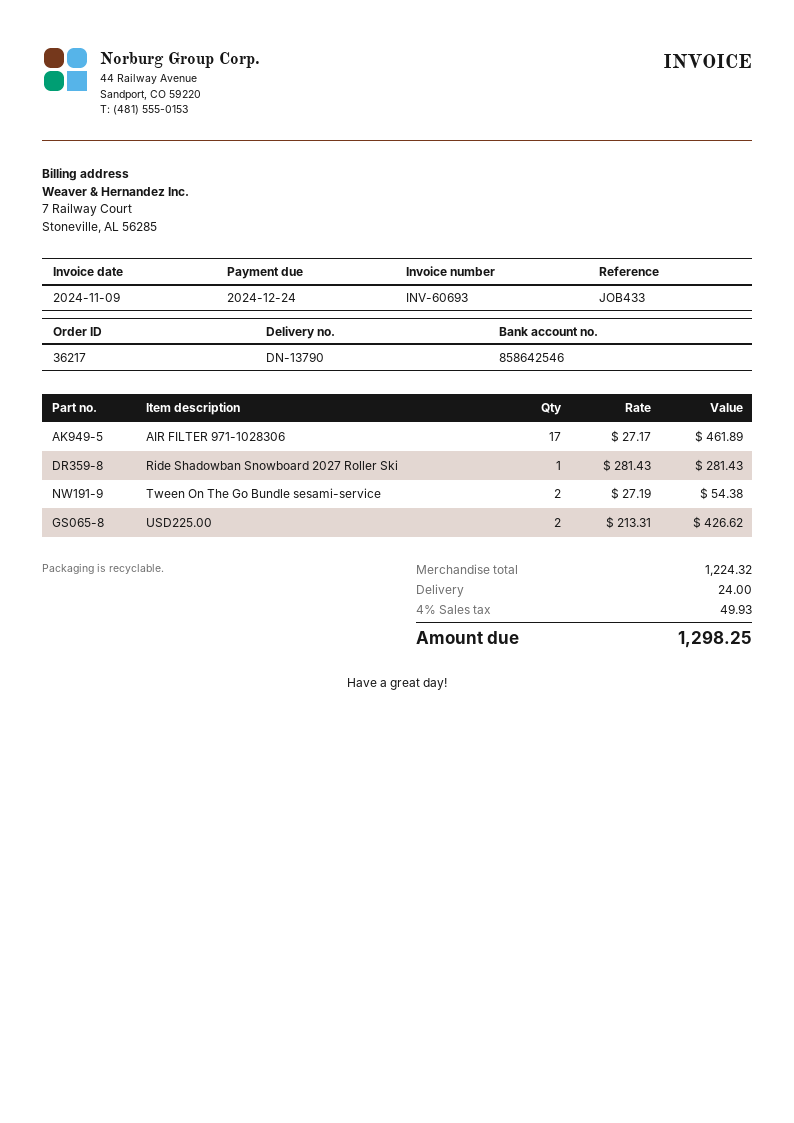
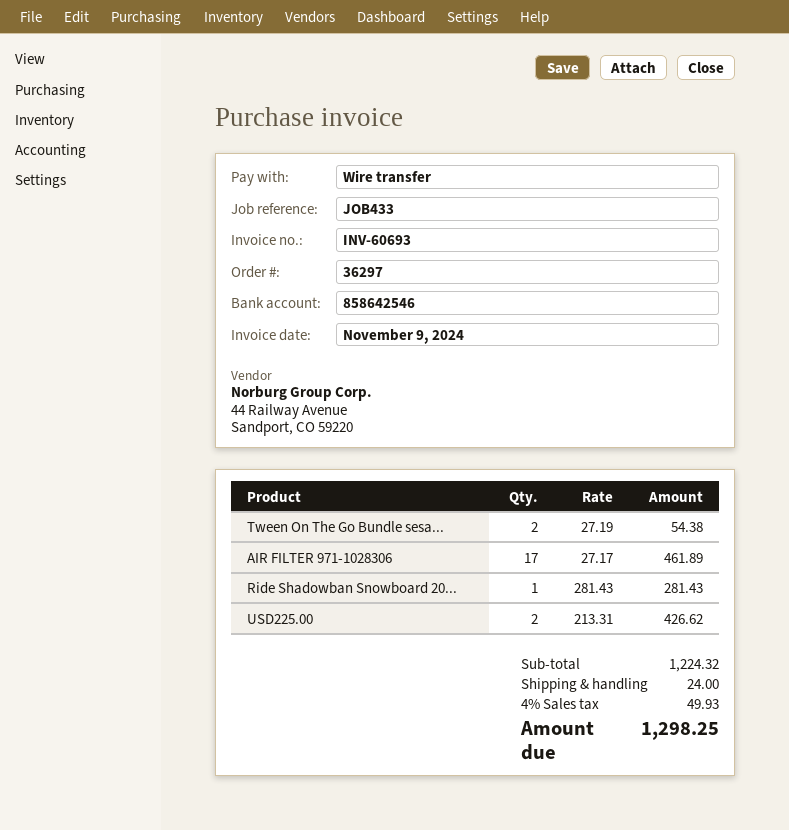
order number: 36217 -> 36297

